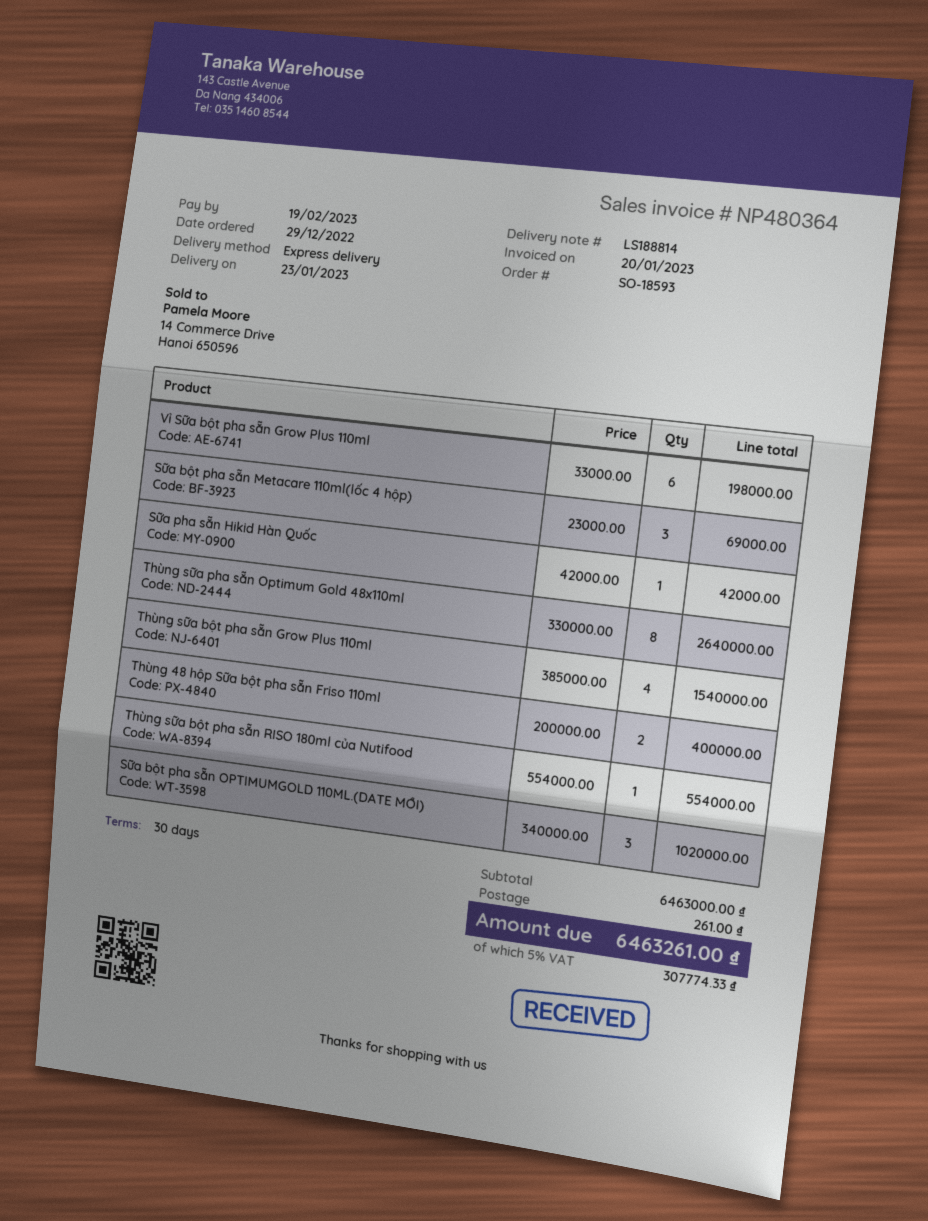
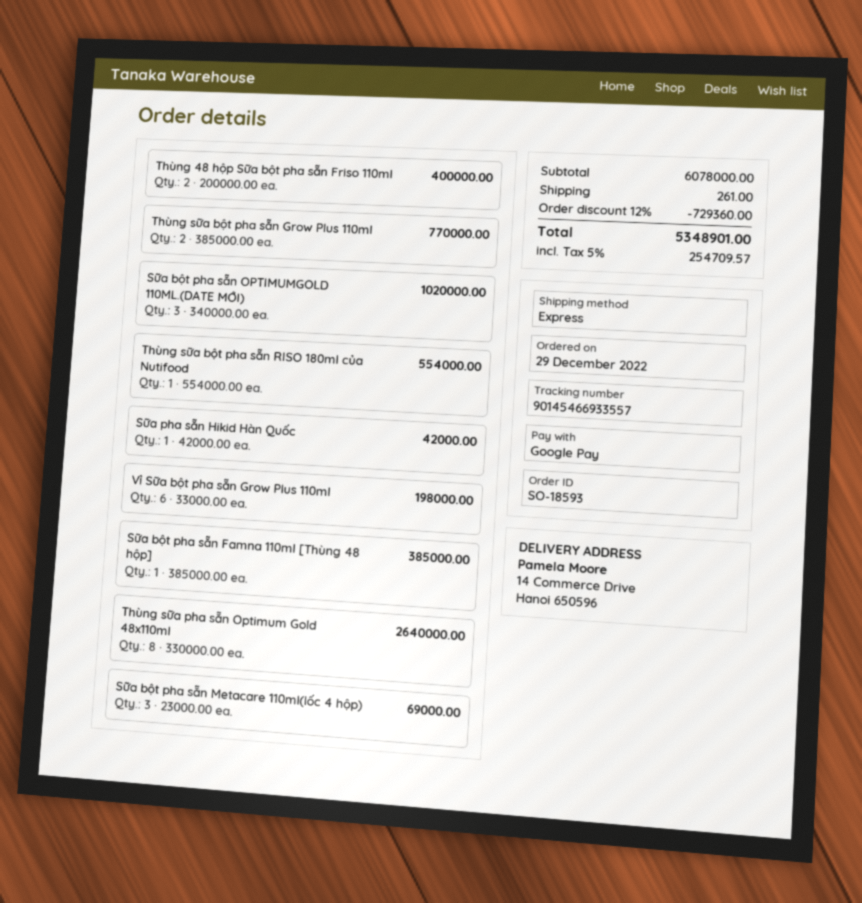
Thùng sữa bột pha sẵn Grow Plus 110ml: 4 x 385000.00 = 1540000.00 -> 2 x 385000.00 = 770000.00
Sữa bột pha sẵn Famna 110ml [Thùng 48 hộp]: none -> 1 x 385000.00 = 385000.00
subtotal: 6463000.00 -> 6078000.00
discount: none -> 12% = 729360.00
tax: 5% = 307774.33 -> 5% = 254709.57
total: 6463261.00 -> 5348901.00

